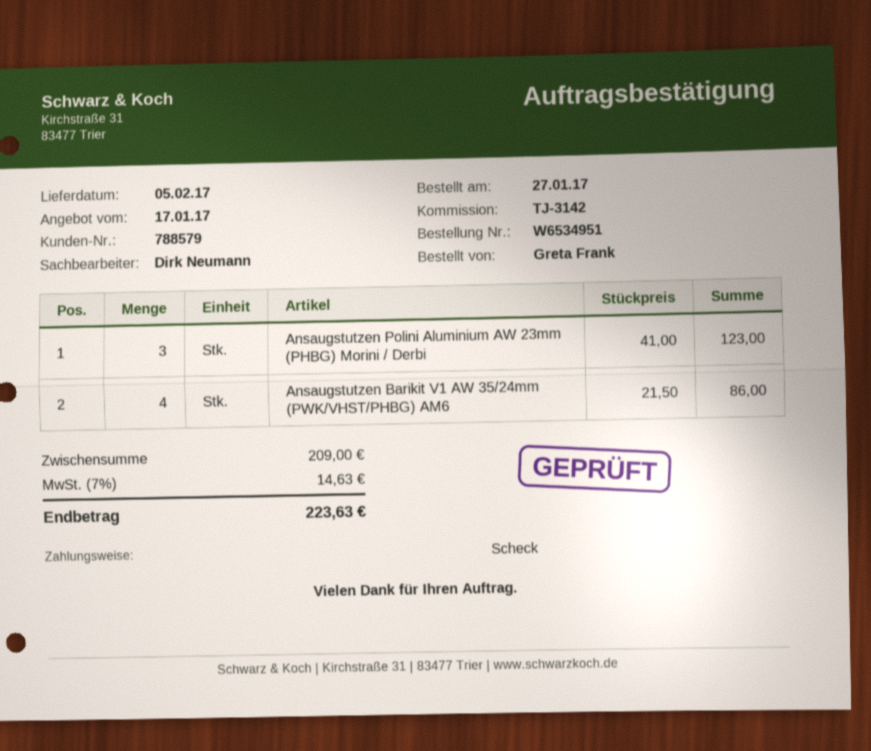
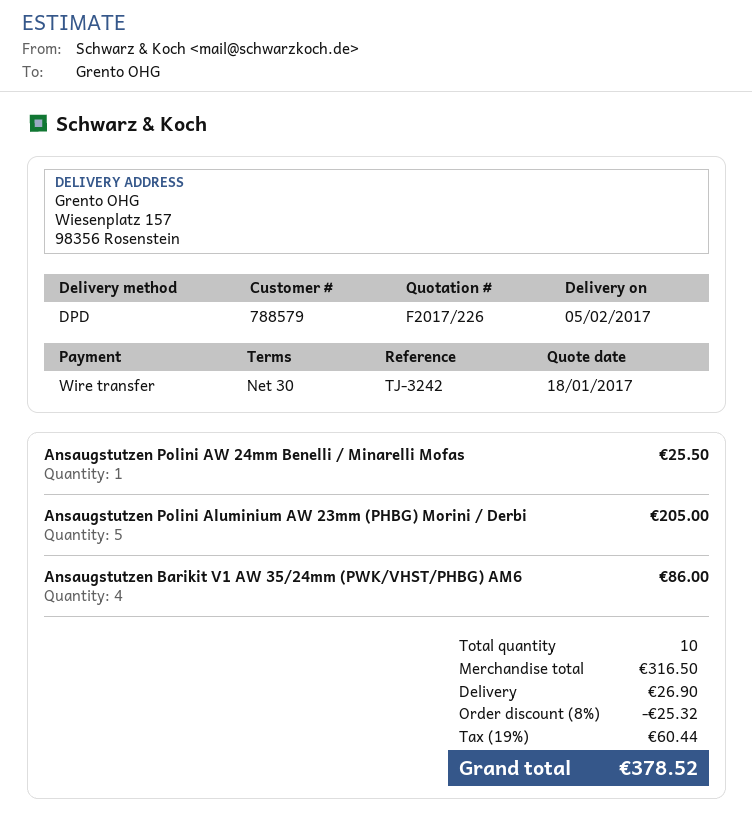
quote date: 2017-01-17 -> 2017-01-18
reference: TJ-3142 -> TJ-3242
payment method: cheque -> bank transfer
Ansaugstutzen Polini Aluminium AW 23mm (PHBG) Morini / Derbi: 3 for 123.00 -> 5 for 205.00
Ansaugstutzen Polini AW 24mm Benelli / Minarelli Mofas: none -> 1 for 25.50
subtotal: 209.00 -> 316.50
discount: none -> 8% = 25.32
shipping: none -> 26.90
tax: 7% = 14.63 -> 19% = 60.44
total: 223.63 -> 378.52

